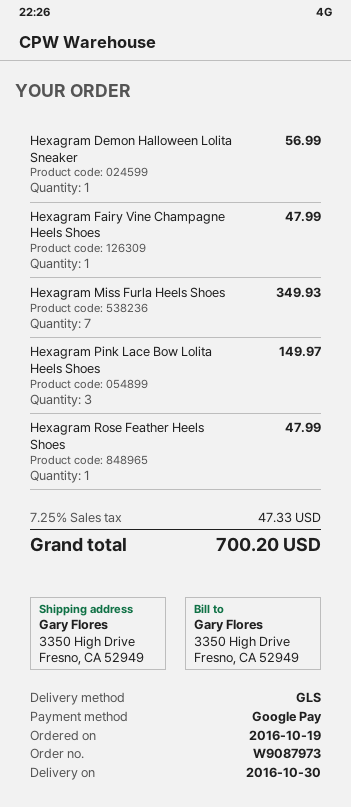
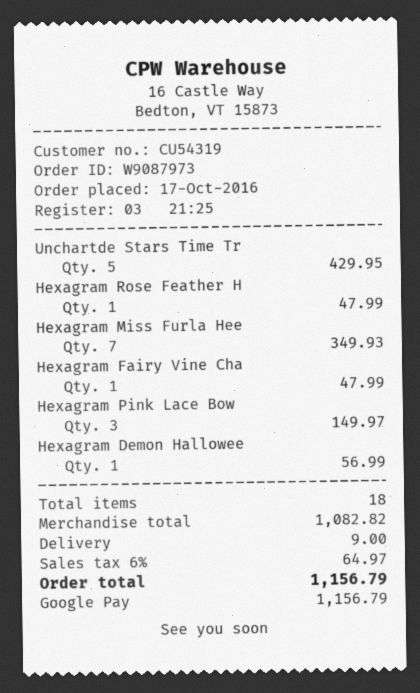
order date: 2016-10-19 -> 2016-10-17
Unchartde Stars Time Tr: none -> 5 for 429.95
shipping: none -> 9.00
tax: 7.25% = 47.33 -> 6% = 64.97
total: 700.20 -> 1156.79

